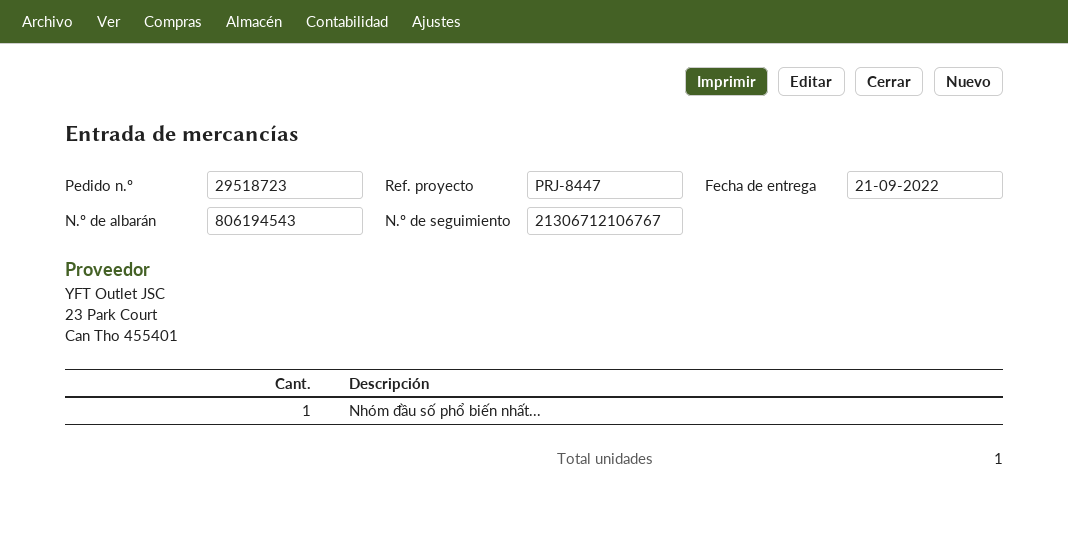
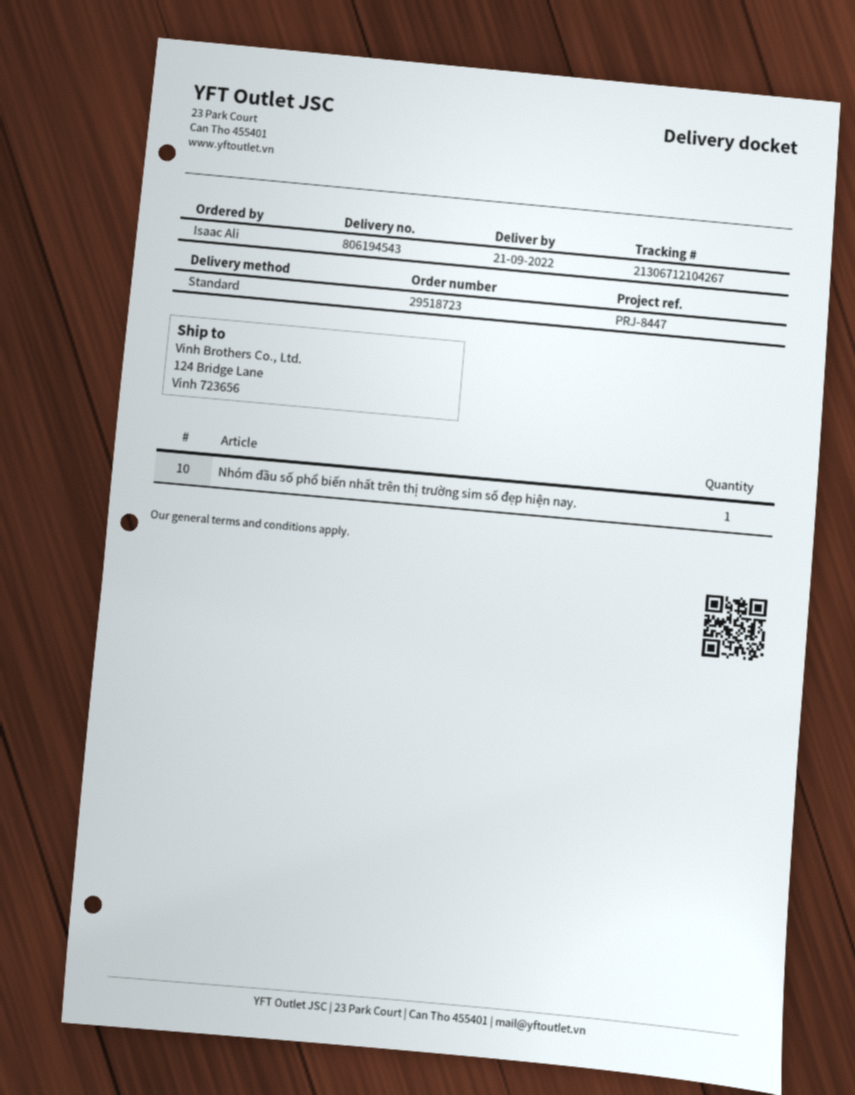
tracking number: 21306712106767 -> 21306712104267

